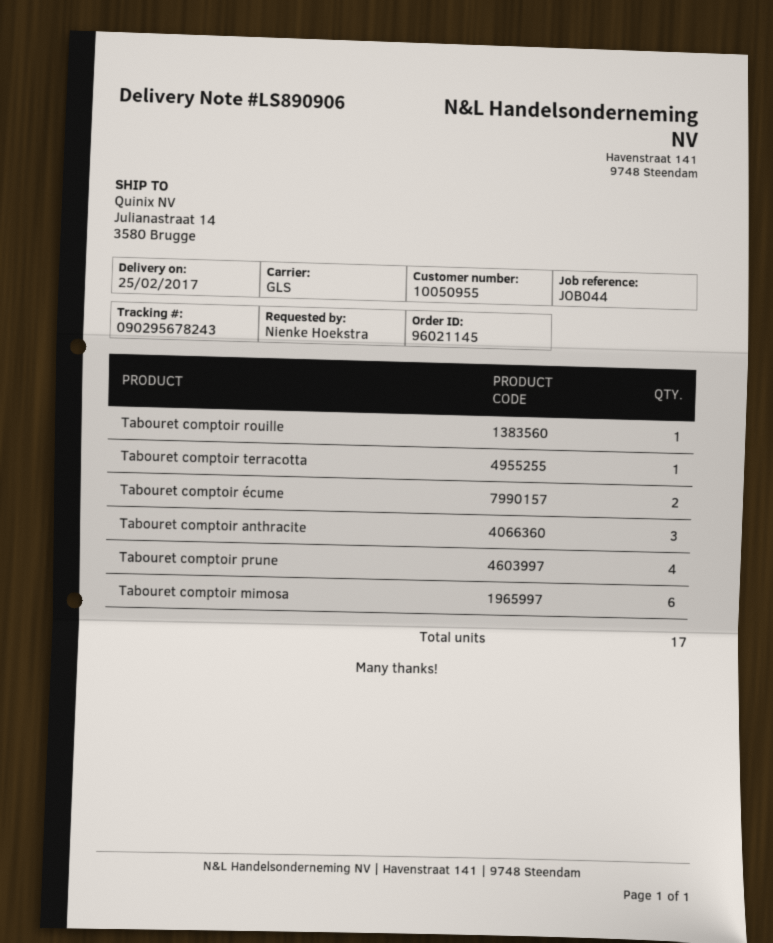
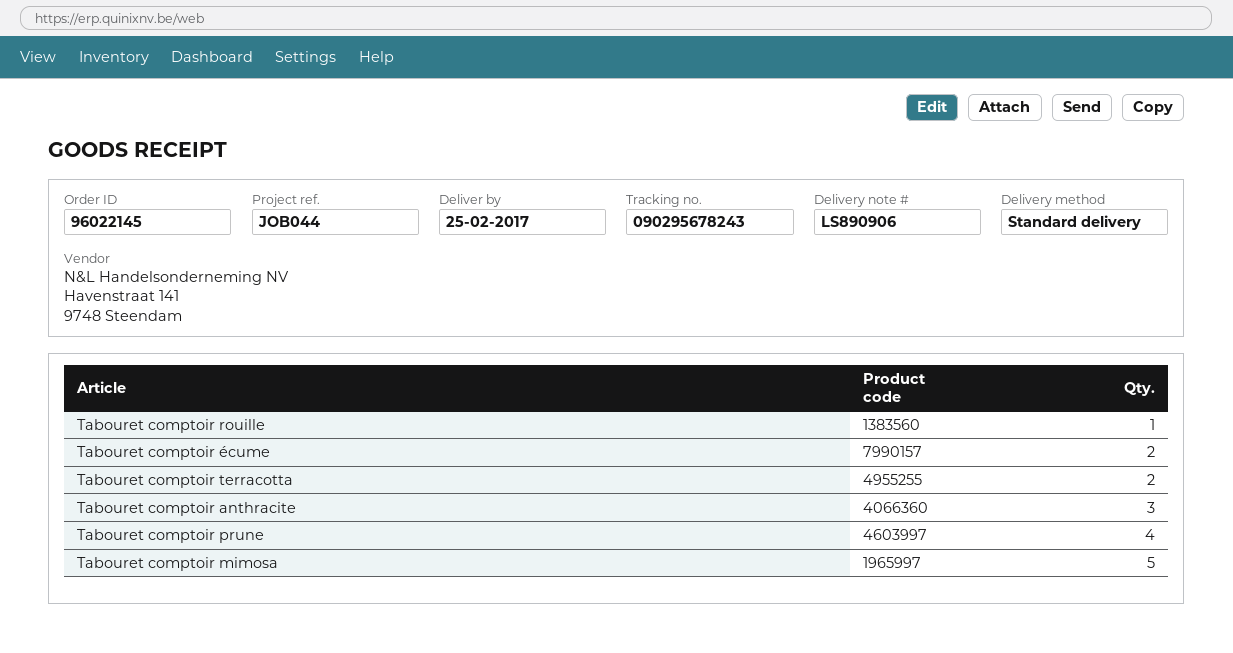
order number: 96021145 -> 96022145
shipping method: GLS -> standard
Tabouret comptoir terracotta: 1 -> 2
Tabouret comptoir mimosa: 6 -> 5

